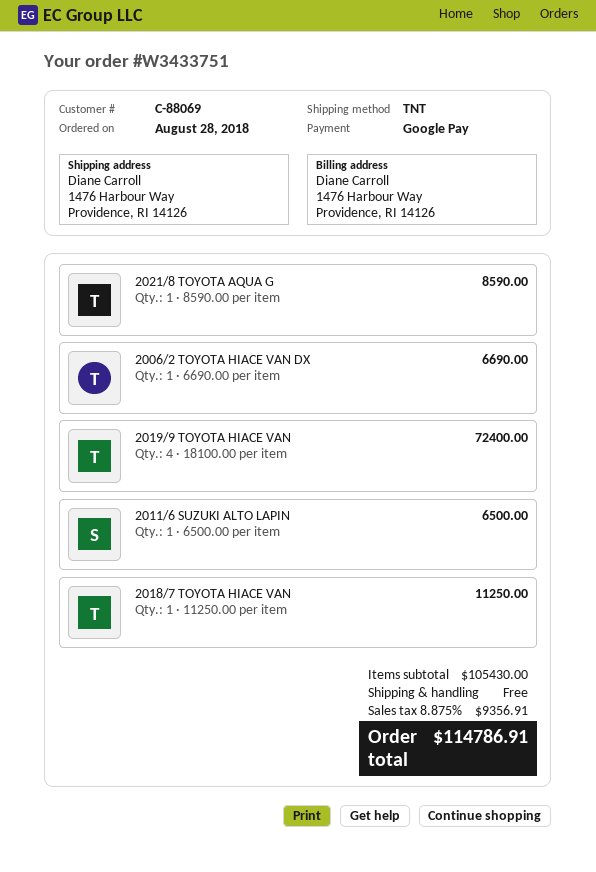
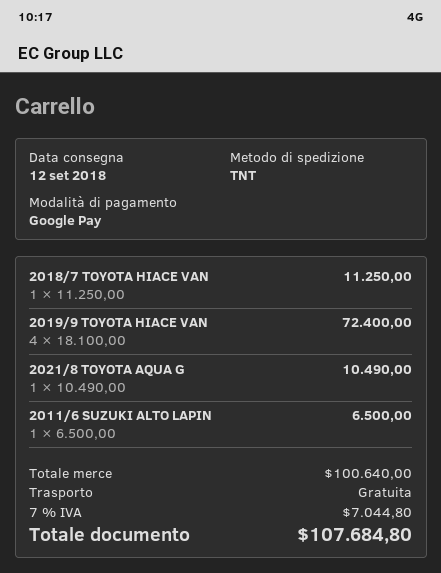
2021/8 TOYOTA AQUA G: 1 x 8590.00 = 8590.00 -> 1 x 10490.00 = 10490.00
2006/2 TOYOTA HIACE VAN DX: 1 x 6690.00 = 6690.00 -> none
subtotal: 105430.00 -> 100640.00
tax: 8.875% = 9356.91 -> 7% = 7044.80
total: 114786.91 -> 107684.80

